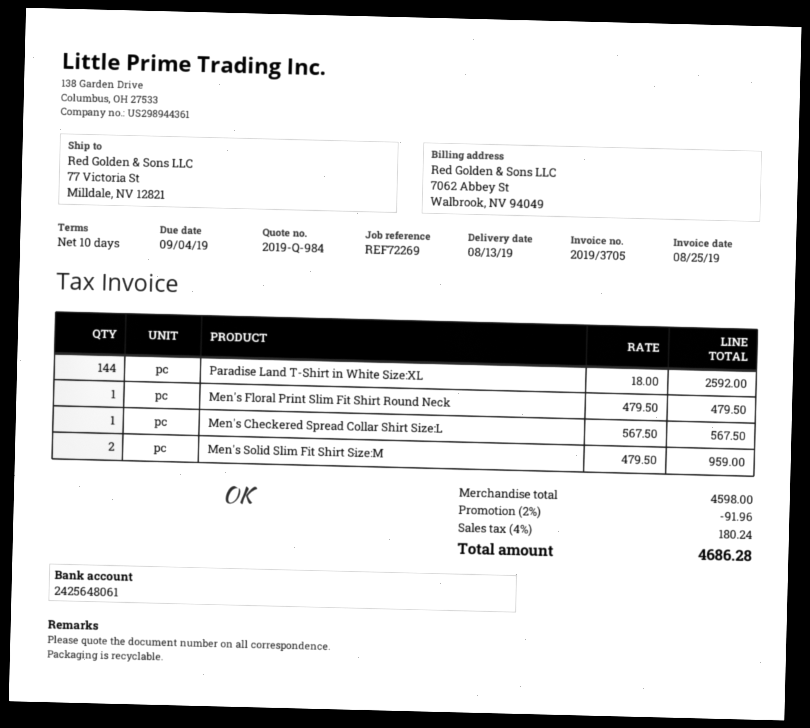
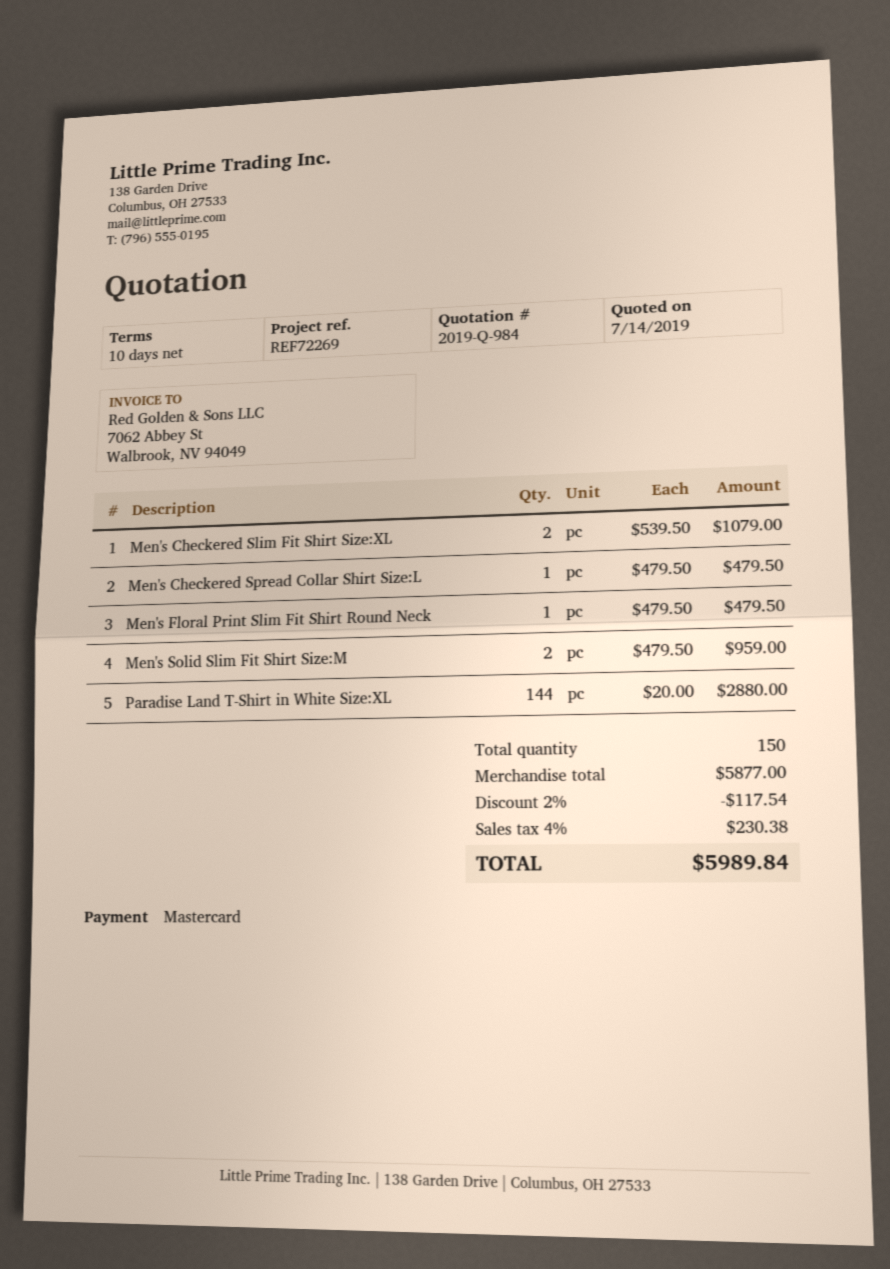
Paradise Land T-Shirt in White Size:XL: 144 x 18.00 = 2592.00 -> 144 x 20.00 = 2880.00
Men's Checkered Spread Collar Shirt Size:L: 1 x 567.50 = 567.50 -> 1 x 479.50 = 479.50
Men's Checkered Slim Fit Shirt Size:XL: none -> 2 x 539.50 = 1079.00
subtotal: 4598.00 -> 5877.00
discount: 2% = 91.96 -> 2% = 117.54
tax: 4% = 180.24 -> 4% = 230.38
total: 4686.28 -> 5989.84

